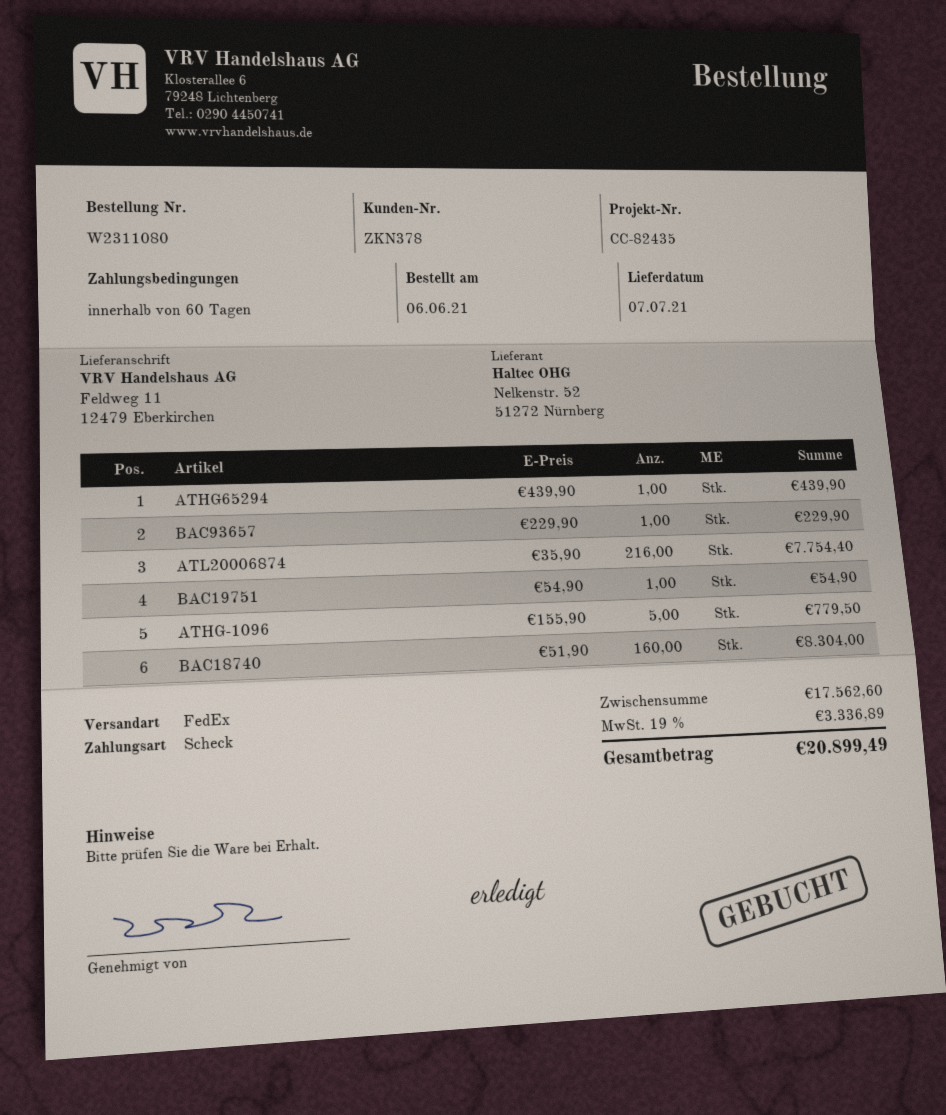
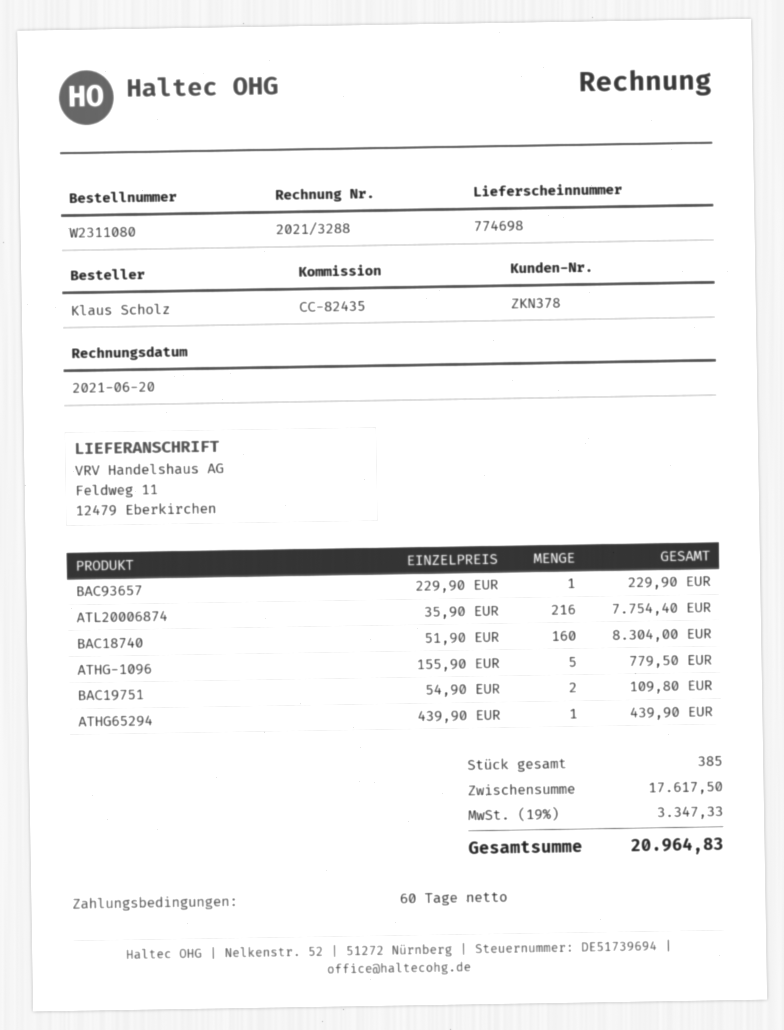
BAC19751: 1 x 54.90 = 54.90 -> 2 x 54.90 = 109.80
subtotal: 17562.60 -> 17617.50
tax: 19% = 3336.89 -> 19% = 3347.33
total: 20899.49 -> 20964.83

